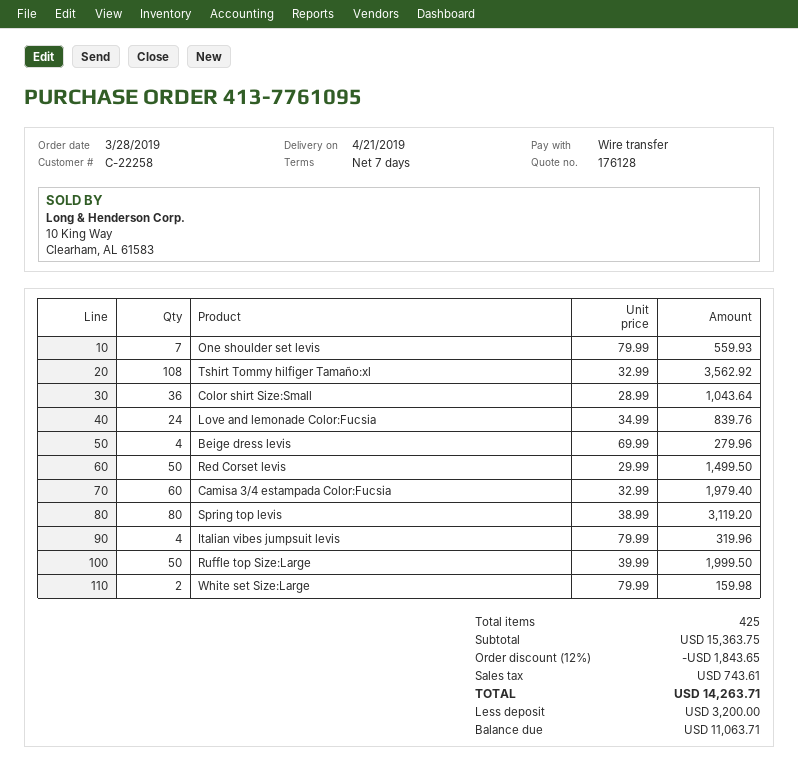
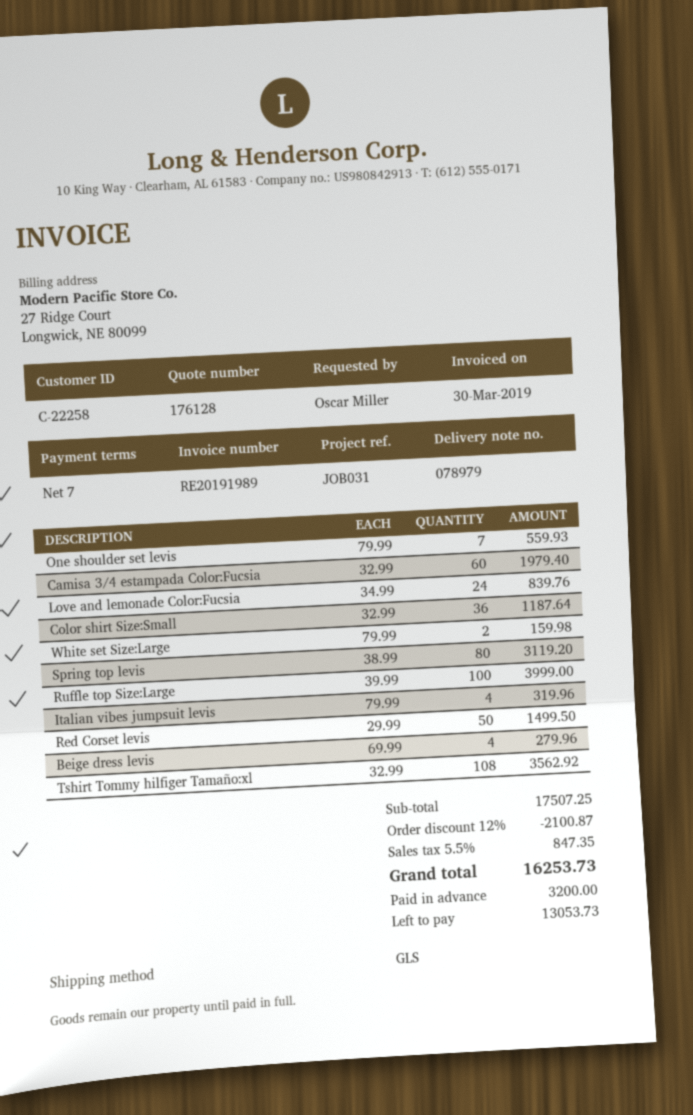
Color shirt Size:Small: 36 x 28.99 = 1043.64 -> 36 x 32.99 = 1187.64
Ruffle top Size:Large: 50 x 39.99 = 1999.50 -> 100 x 39.99 = 3999.00
subtotal: 15363.75 -> 17507.25
discount: 12% = 1843.65 -> 12% = 2100.87
tax: 743.61 -> 847.35
total: 14263.71 -> 16253.73
balance: 11063.71 -> 13053.73

